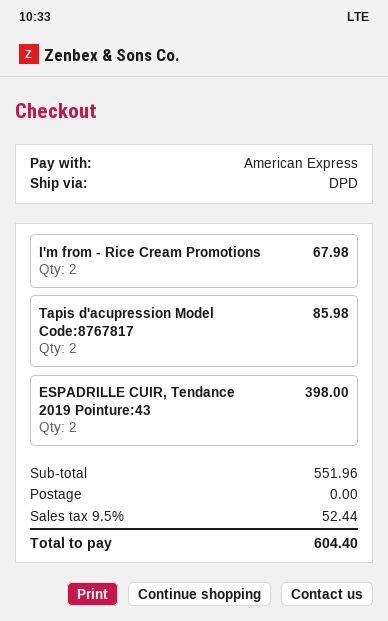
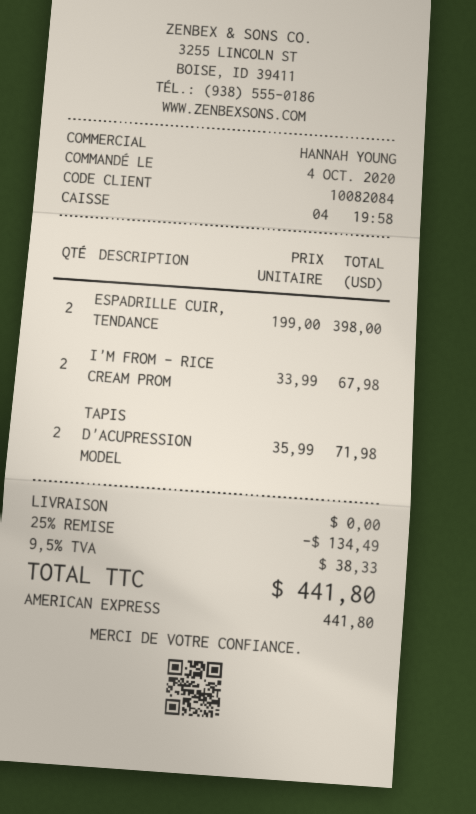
Tapis d'acupression Model Code:8767817: 2 for 85.98 -> 2 for 71.98
discount: none -> 25% = 134.49
tax: 9.5% = 52.44 -> 9.5% = 38.33
total: 604.40 -> 441.80

